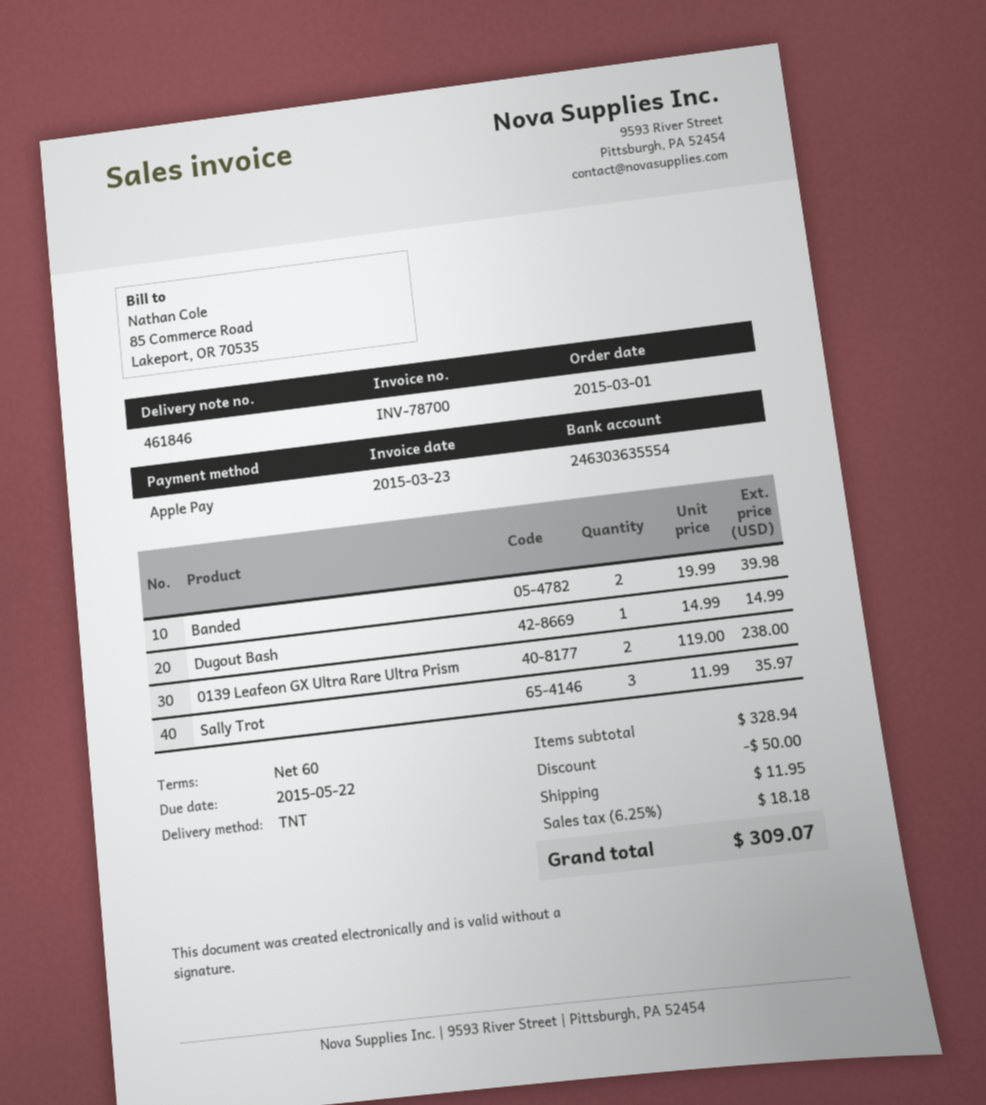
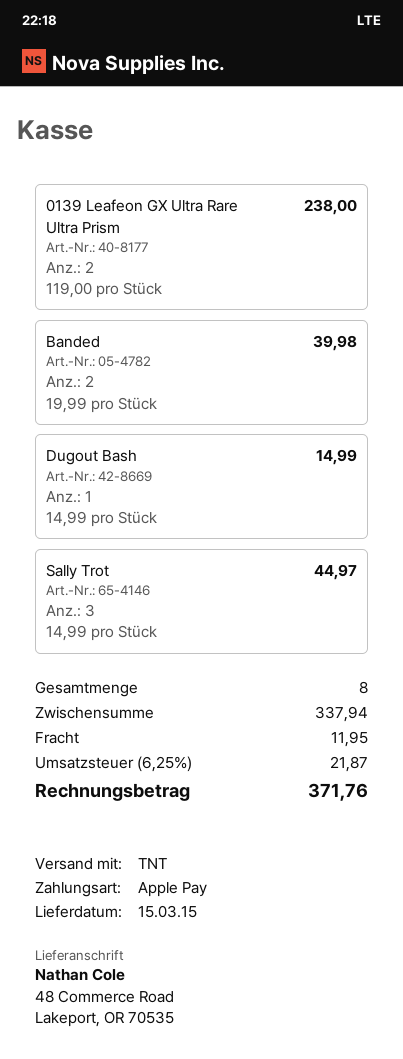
Sally Trot: 3 x 11.99 = 35.97 -> 3 x 14.99 = 44.97
subtotal: 328.94 -> 337.94
discount: 50.00 -> none
tax: 6.25% = 18.18 -> 6.25% = 21.87
total: 309.07 -> 371.76

